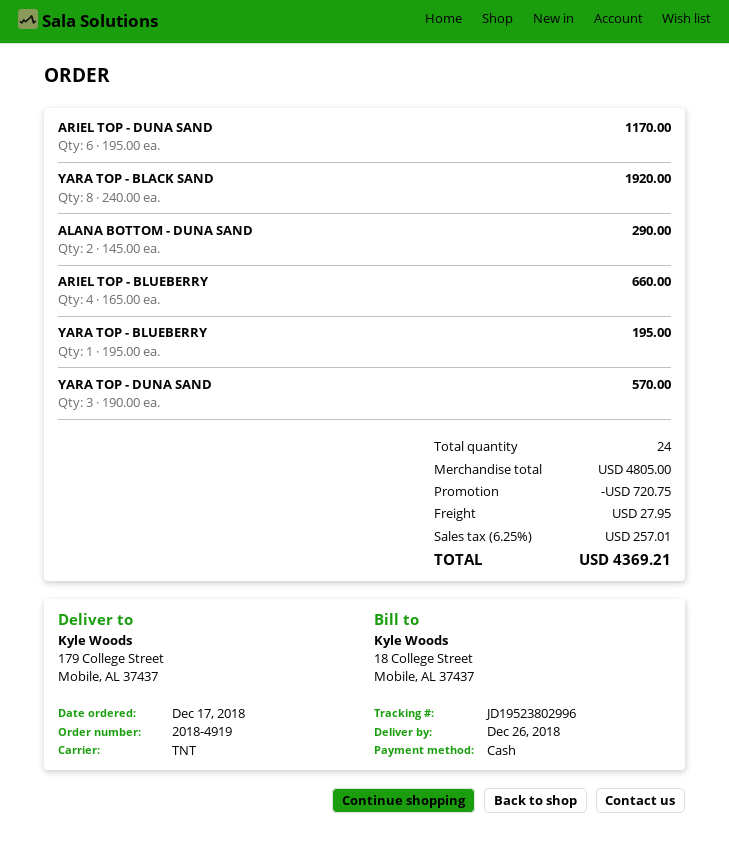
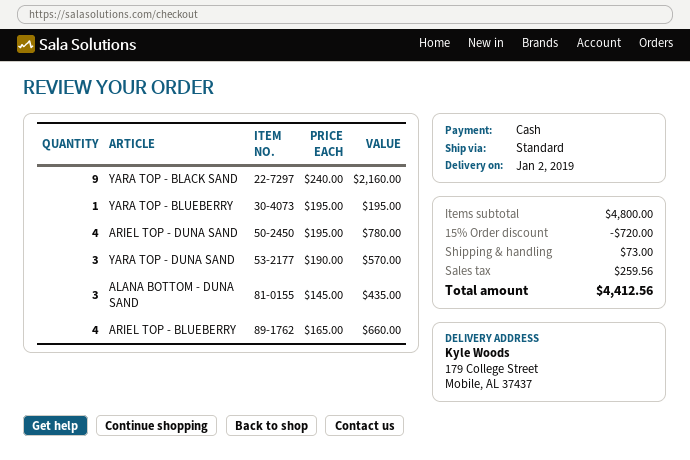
delivery date: 2018-12-26 -> 2019-01-02
shipping method: TNT -> standard
ARIEL TOP - DUNA SAND: 6 x 195.00 = 1170.00 -> 4 x 195.00 = 780.00
YARA TOP - BLACK SAND: 8 x 240.00 = 1920.00 -> 9 x 240.00 = 2160.00
ALANA BOTTOM - DUNA SAND: 2 x 145.00 = 290.00 -> 3 x 145.00 = 435.00
subtotal: 4805.00 -> 4800.00
discount: 720.75 -> 720.00
shipping: 27.95 -> 73.00
tax: 257.01 -> 259.56
total: 4369.21 -> 4412.56

